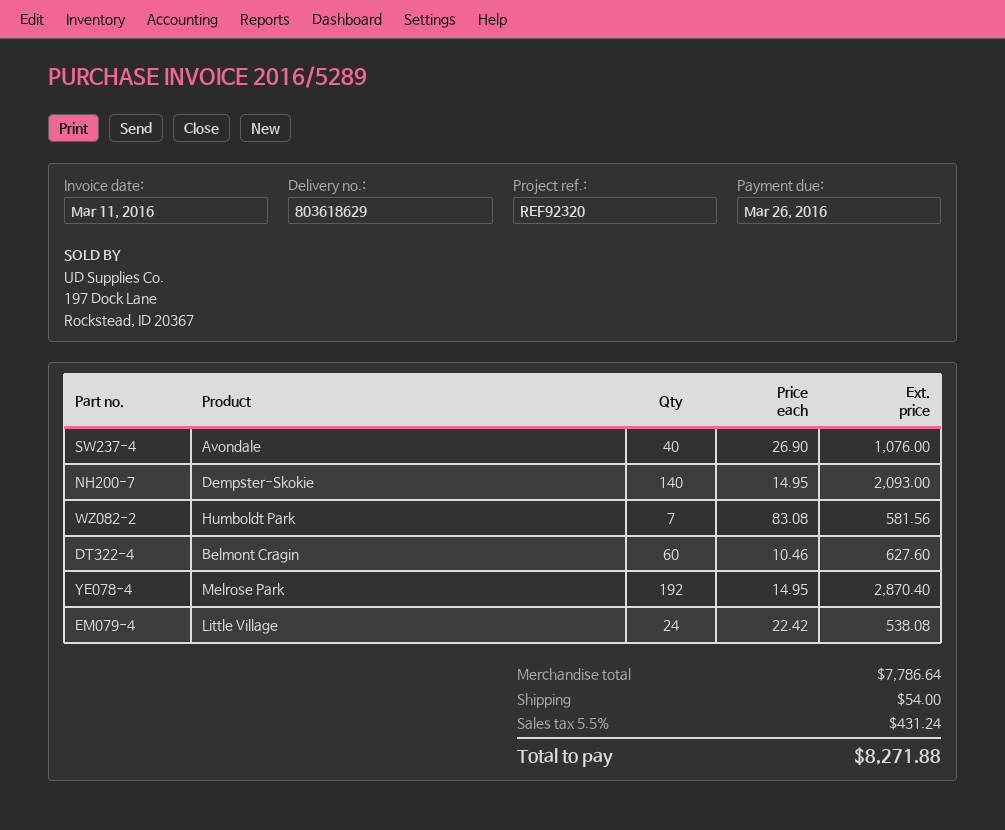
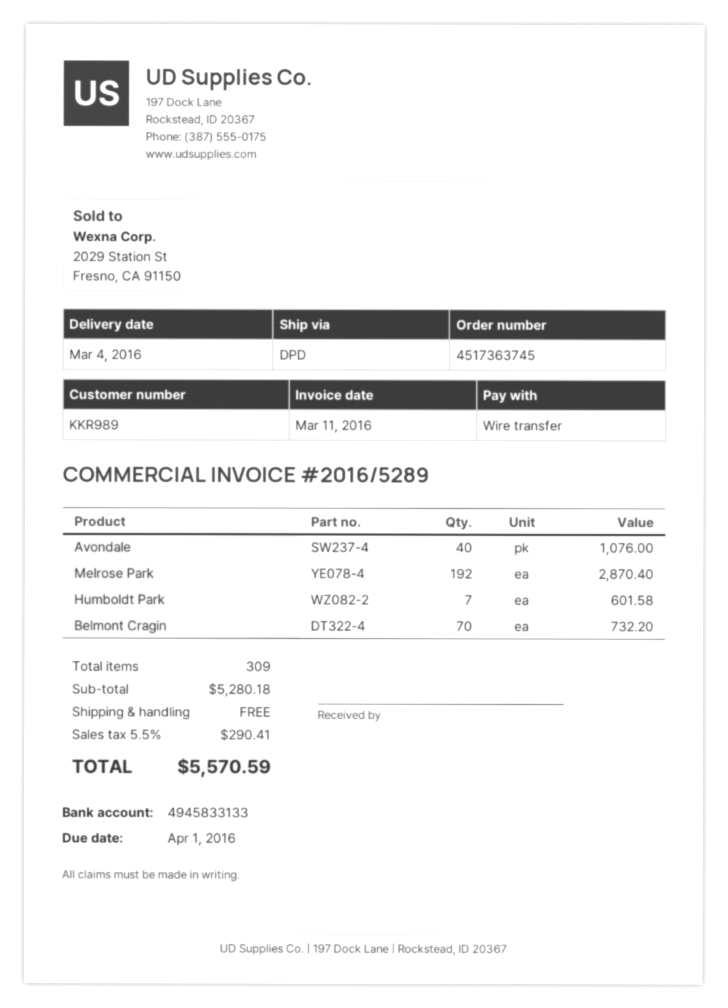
due date: 2016-03-26 -> 2016-04-01
Dempster-Skokie: 140 for 2093.00 -> none
Humboldt Park: 7 for 581.56 -> 7 for 601.58
Belmont Cragin: 60 for 627.60 -> 70 for 732.20
Little Village: 24 for 538.08 -> none
subtotal: 7786.64 -> 5280.18
shipping: 54.00 -> 0.00
tax: 5.5% = 431.24 -> 5.5% = 290.41
total: 8271.88 -> 5570.59

